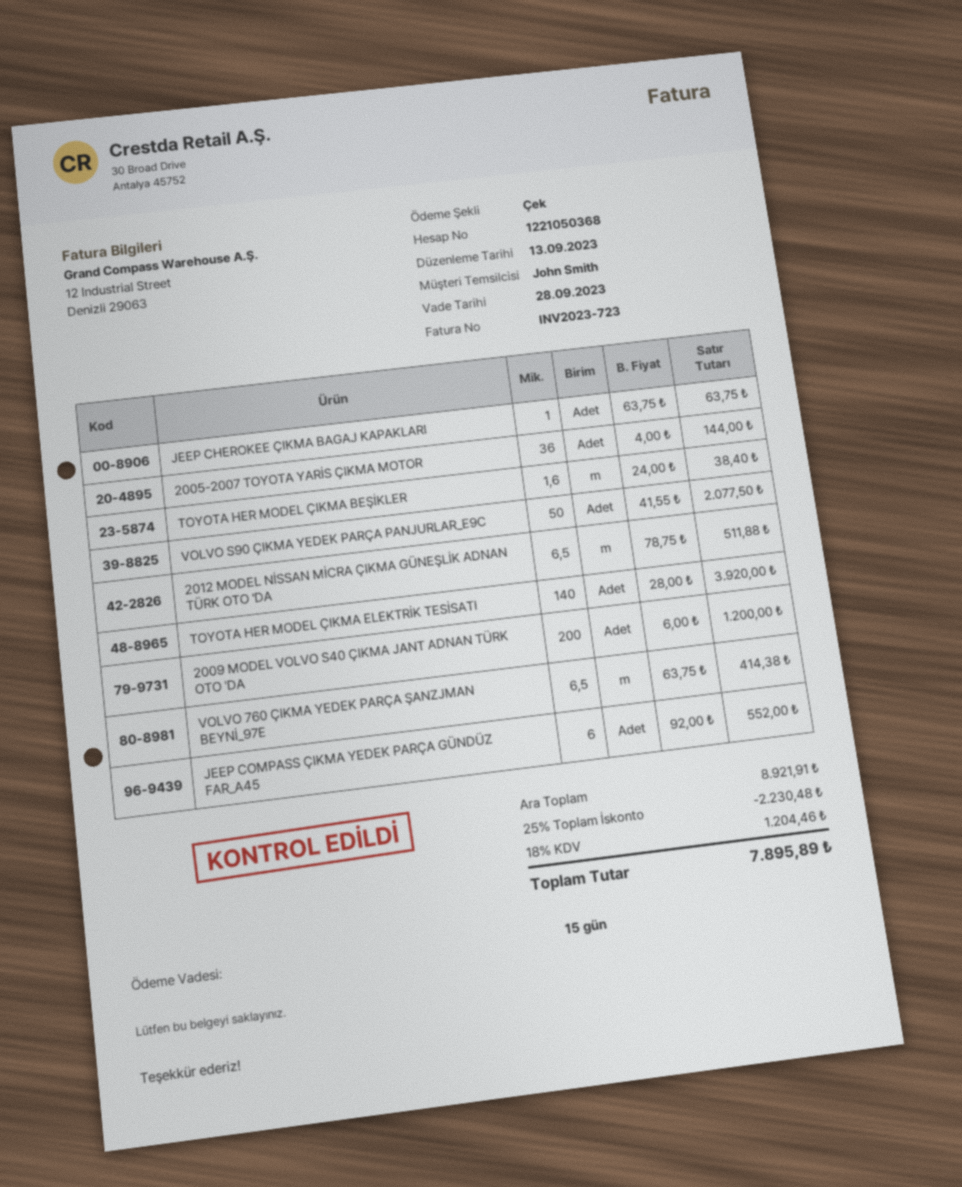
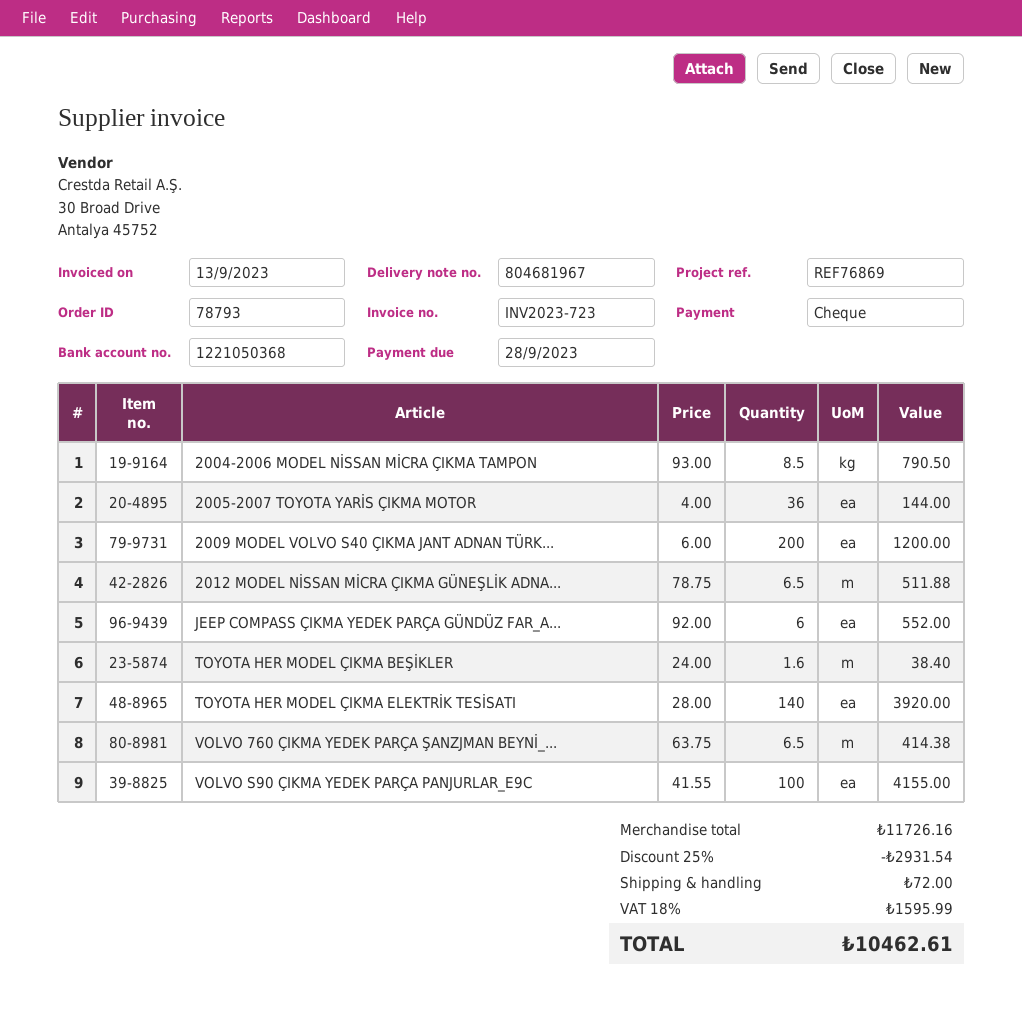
JEEP CHEROKEE ÇIKMA BAGAJ KAPAKLARI: 1 x 63.75 = 63.75 -> none
VOLVO S90 ÇIKMA YEDEK PARÇA PANJURLAR_E9C: 50 x 41.55 = 2077.50 -> 100 x 41.55 = 4155.00
2004-2006 MODEL NİSSAN MİCRA ÇIKMA TAMPON: none -> 8.5 x 93.00 = 790.50
subtotal: 8921.91 -> 11726.16
discount: 25% = 2230.48 -> 25% = 2931.54
shipping: none -> 72.00
tax: 18% = 1204.46 -> 18% = 1595.99
total: 7895.89 -> 10462.61

